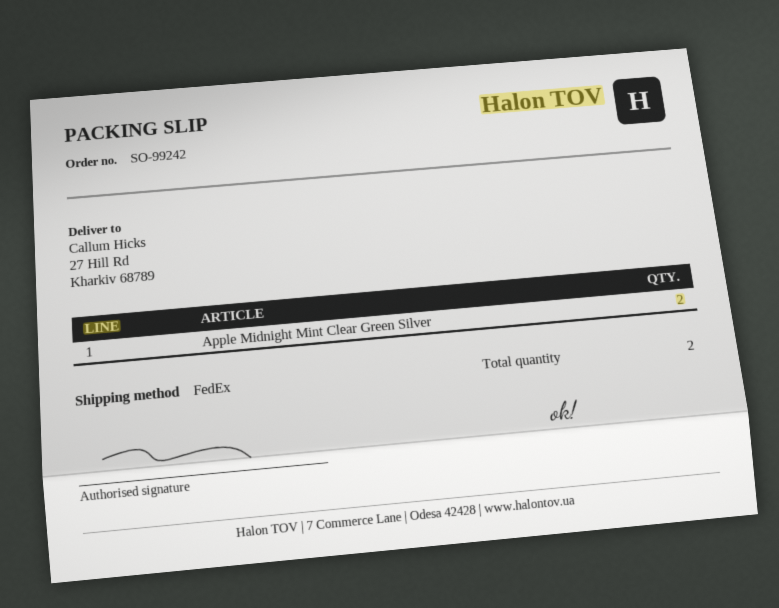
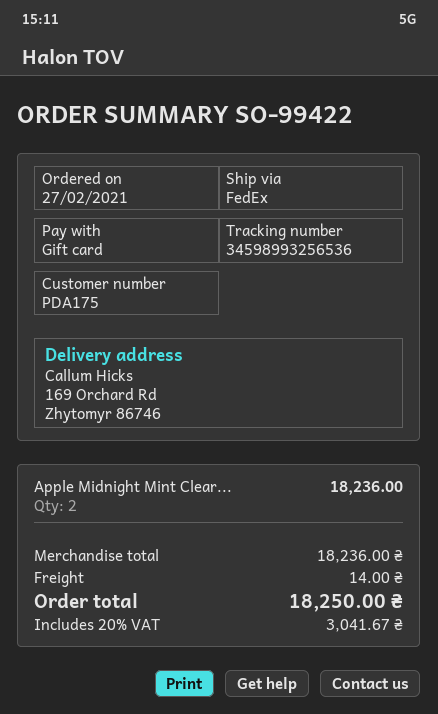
order number: SO-99242 -> SO-99422
ship to: 27 Hill Rd, Kharkiv 68789 -> 169 Orchard Rd, Zhytomyr 86746

